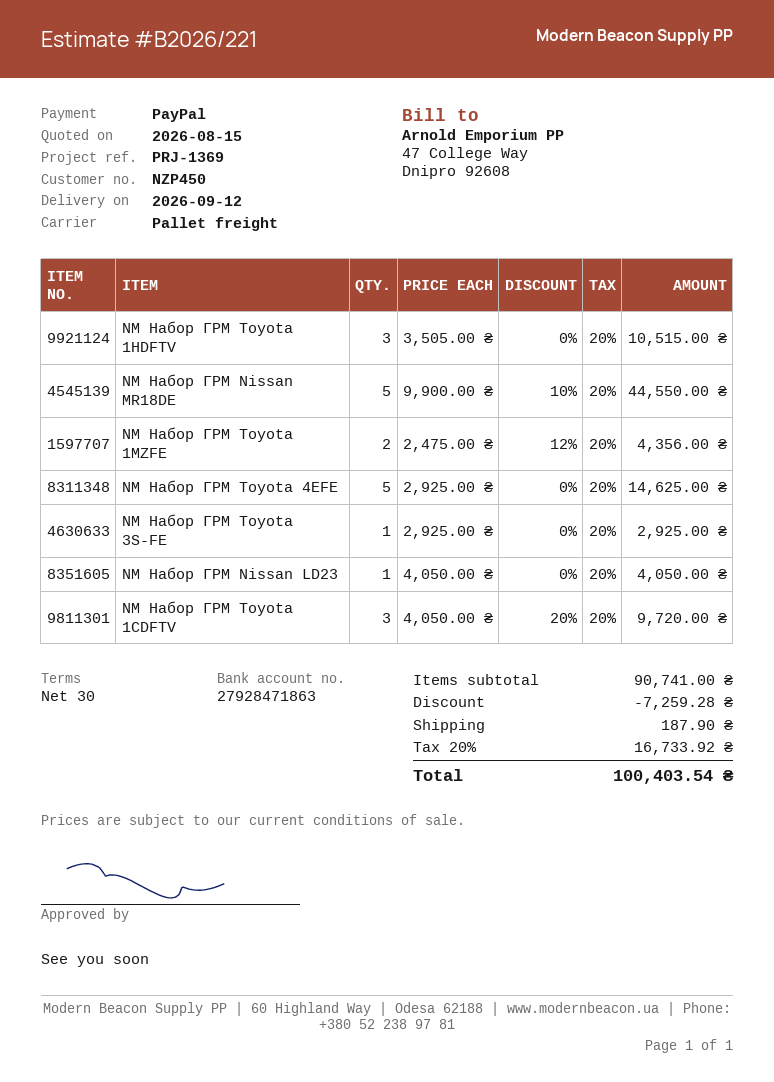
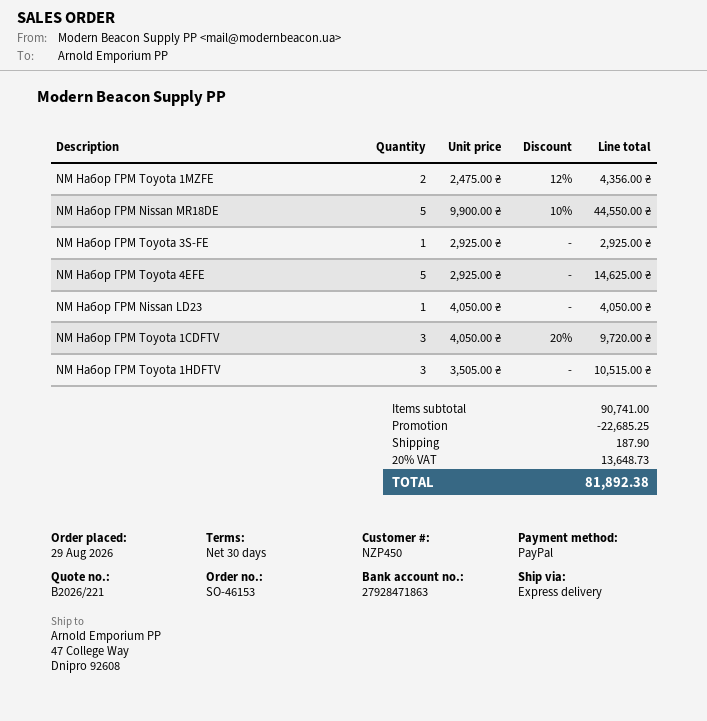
shipping method: pallet freight -> express
discount: 7259.28 -> 22685.25
tax: 20% = 16733.92 -> 20% = 13648.73
total: 100403.54 -> 81892.38

